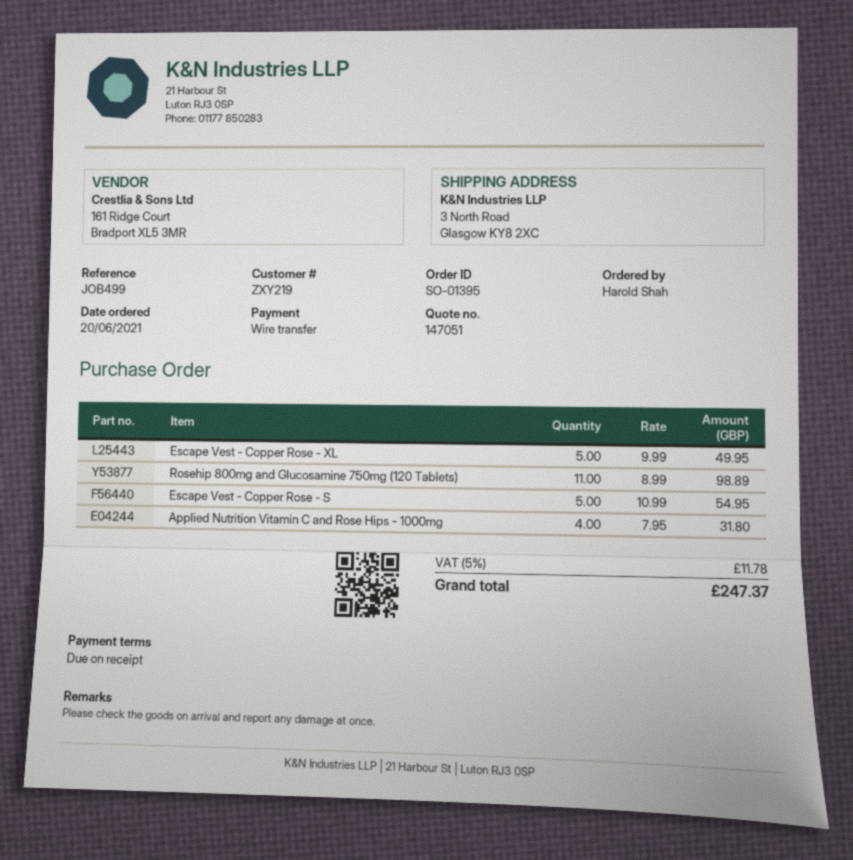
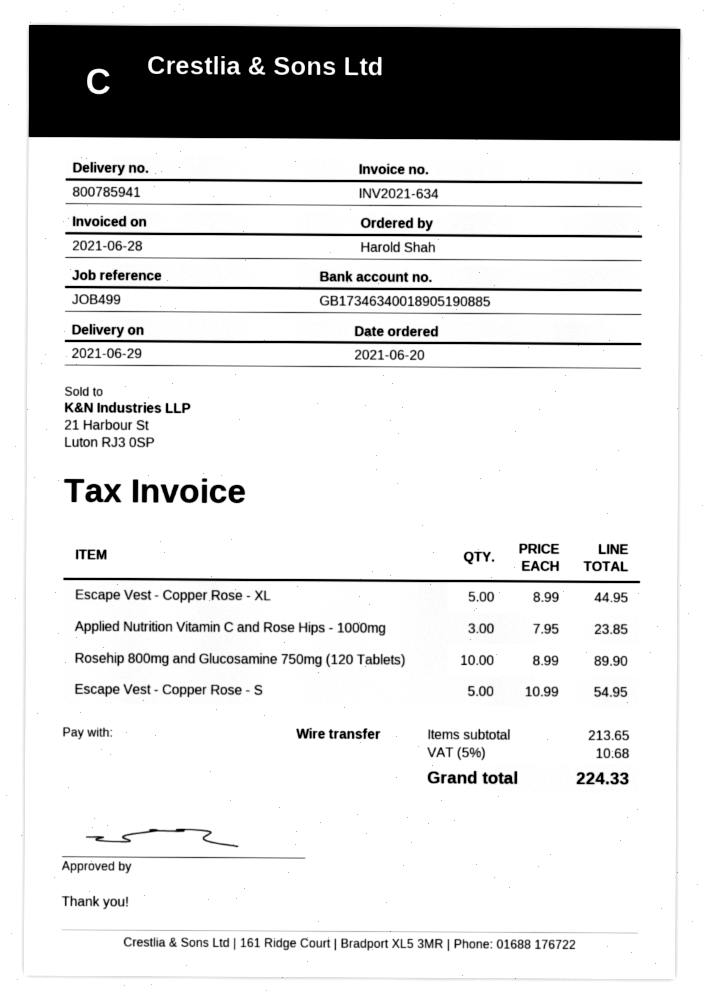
Escape Vest - Copper Rose - XL: 5 x 9.99 = 49.95 -> 5 x 8.99 = 44.95
Rosehip 800mg and Glucosamine 750mg (120 Tablets): 11 x 8.99 = 98.89 -> 10 x 8.99 = 89.90
Applied Nutrition Vitamin C and Rose Hips - 1000mg: 4 x 7.95 = 31.80 -> 3 x 7.95 = 23.85
tax: 5% = 11.78 -> 5% = 10.68
total: 247.37 -> 224.33

